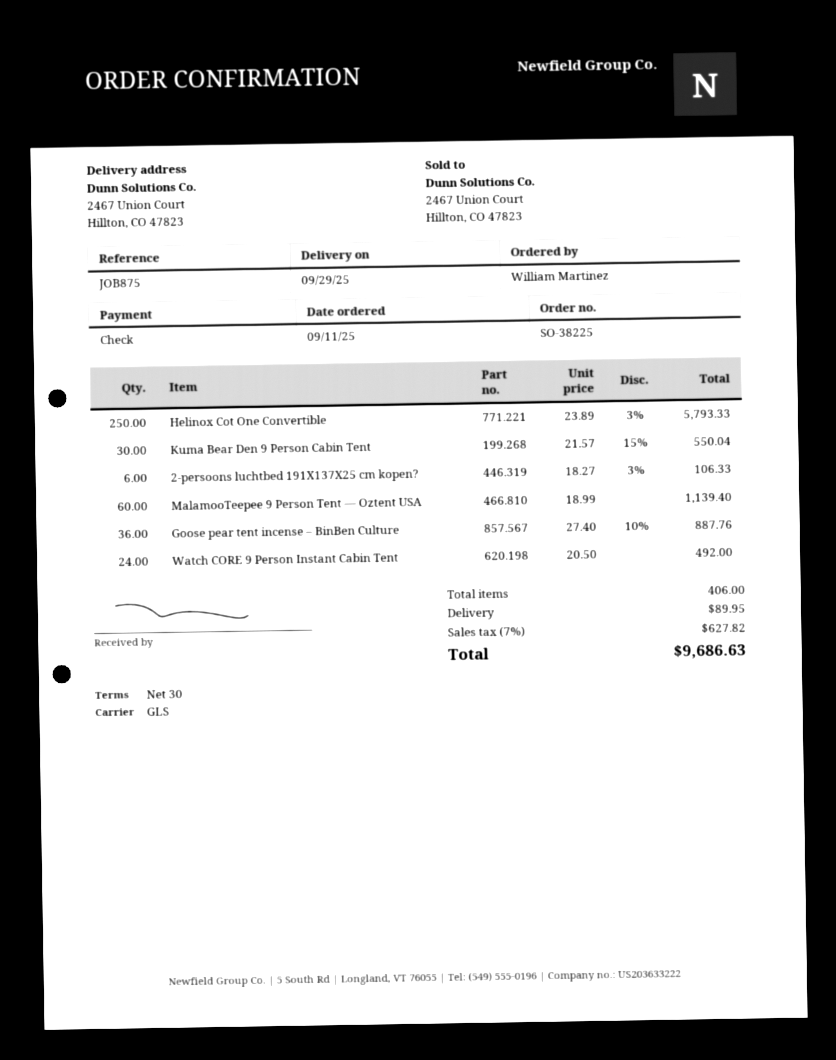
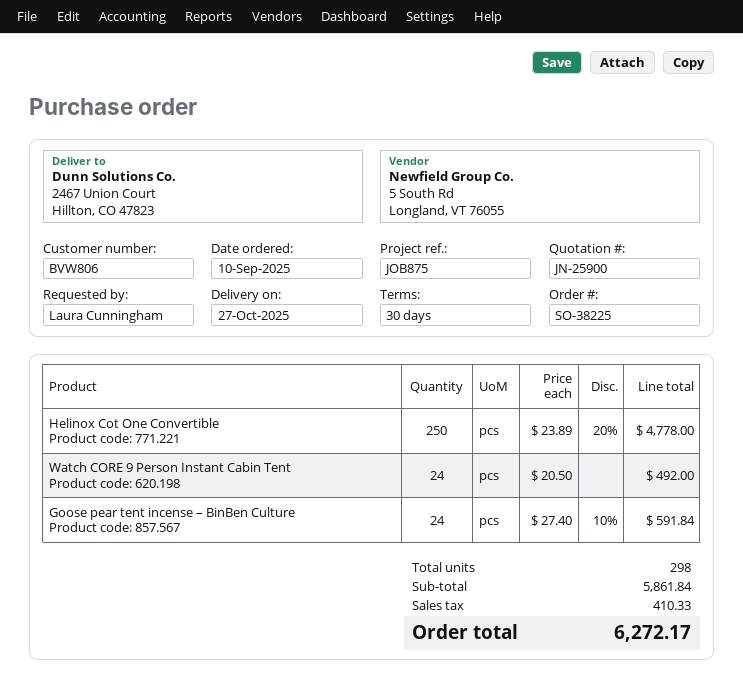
order date: 2025-09-11 -> 2025-09-10
delivery date: 2025-09-29 -> 2025-10-27
ordered by: William Martinez -> Laura Cunningham
Helinox Cot One Convertible: 250 x 23.89 - 3% = 5793.33 -> 250 x 23.89 - 20% = 4778.00
Kuma Bear Den 9 Person Cabin Tent: 30 x 21.57 - 15% = 550.04 -> none
2-persoons luchtbed 191X137X25 cm kopen?: 6 x 18.27 - 3% = 106.33 -> none
MalamooTeepee 9 Person Tent — Oztent USA: 60 x 18.99 = 1139.40 -> none
Goose pear tent incense – BinBen Culture: 36 x 27.40 - 10% = 887.76 -> 24 x 27.40 - 10% = 591.84
total quantity: 406 -> 298
shipping: 89.95 -> none
tax: 627.82 -> 410.33
total: 9686.63 -> 6272.17

